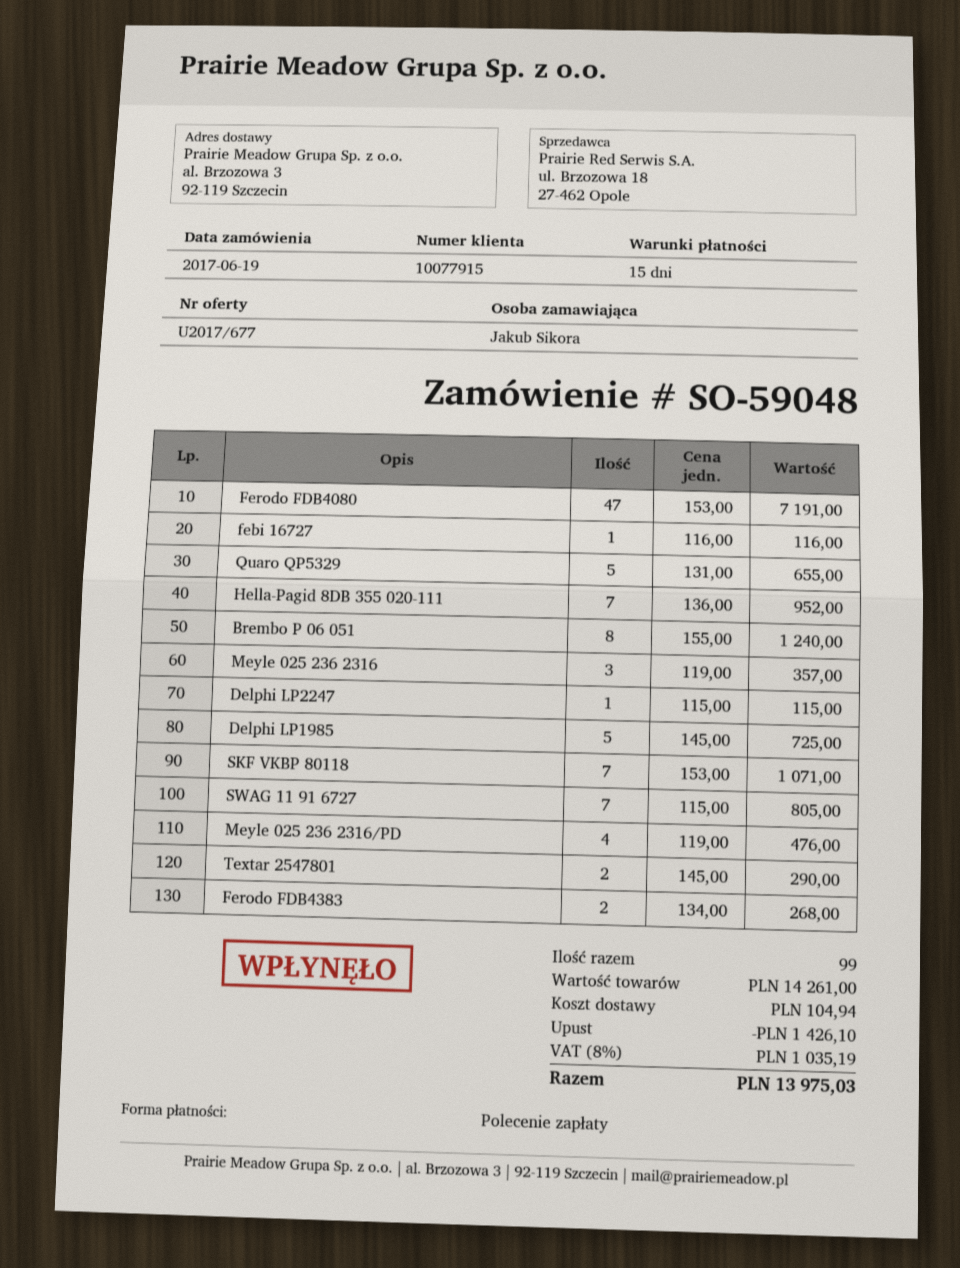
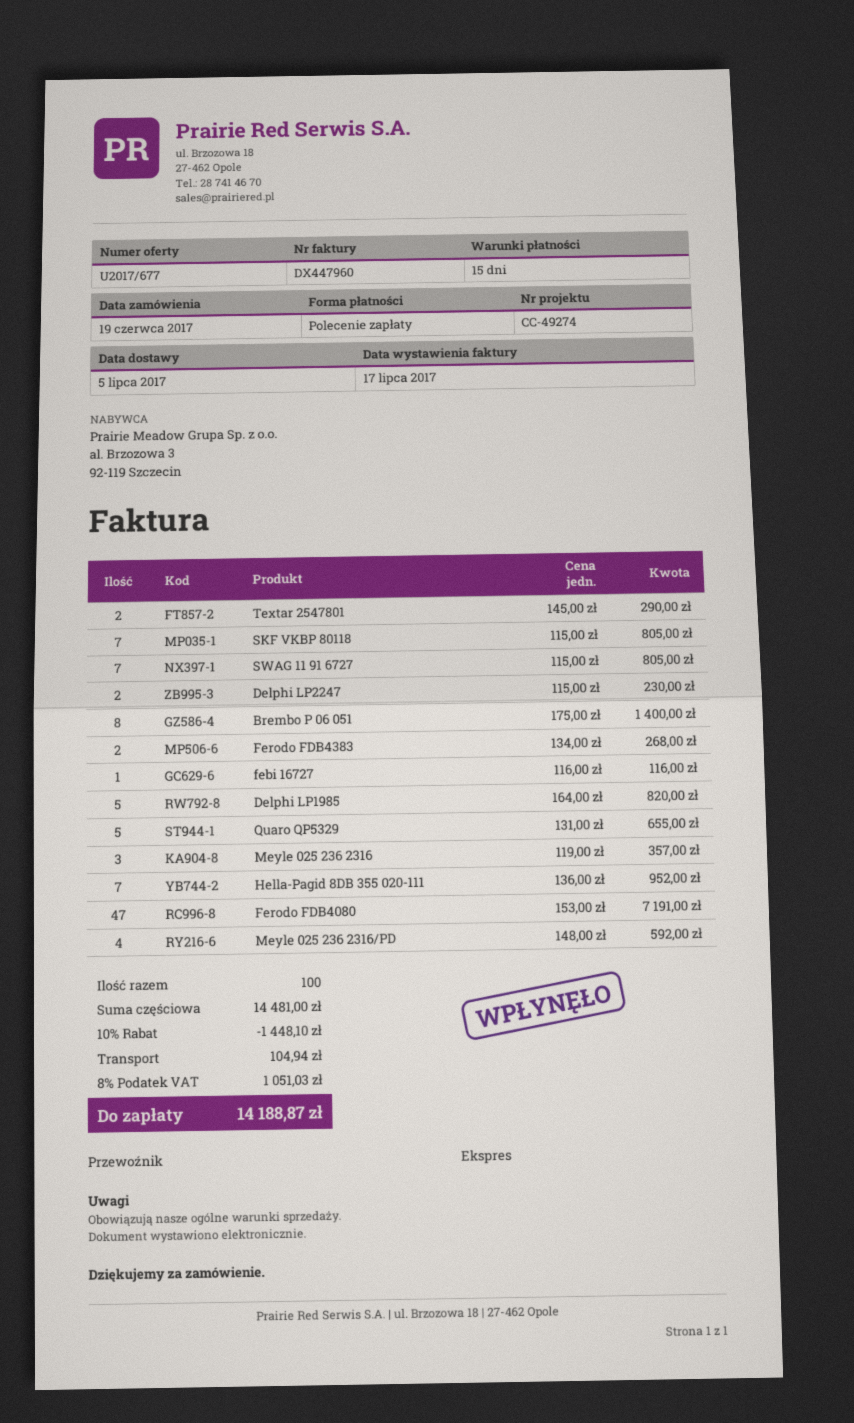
Brembo P 06 051: 8 x 155.00 = 1240.00 -> 8 x 175.00 = 1400.00
Delphi LP2247: 1 x 115.00 = 115.00 -> 2 x 115.00 = 230.00
Delphi LP1985: 5 x 145.00 = 725.00 -> 5 x 164.00 = 820.00
SKF VKBP 80118: 7 x 153.00 = 1071.00 -> 7 x 115.00 = 805.00
Meyle 025 236 2316/PD: 4 x 119.00 = 476.00 -> 4 x 148.00 = 592.00
total quantity: 99 -> 100
subtotal: 14261.00 -> 14481.00
discount: 1426.10 -> 1448.10
tax: 8% = 1035.19 -> 8% = 1051.03
total: 13975.03 -> 14188.87

